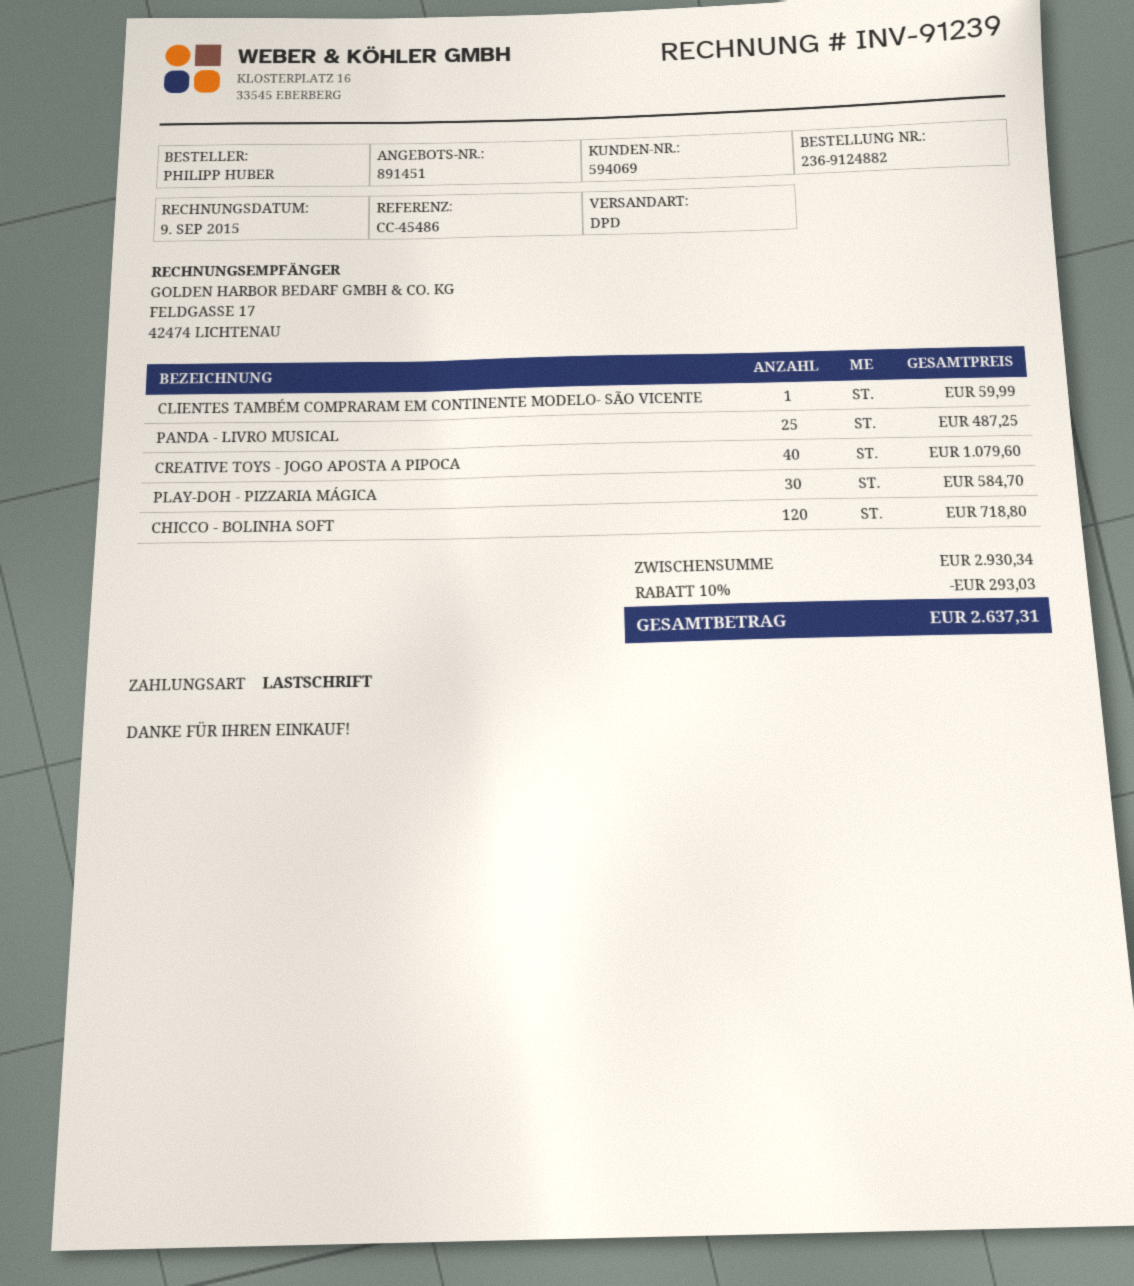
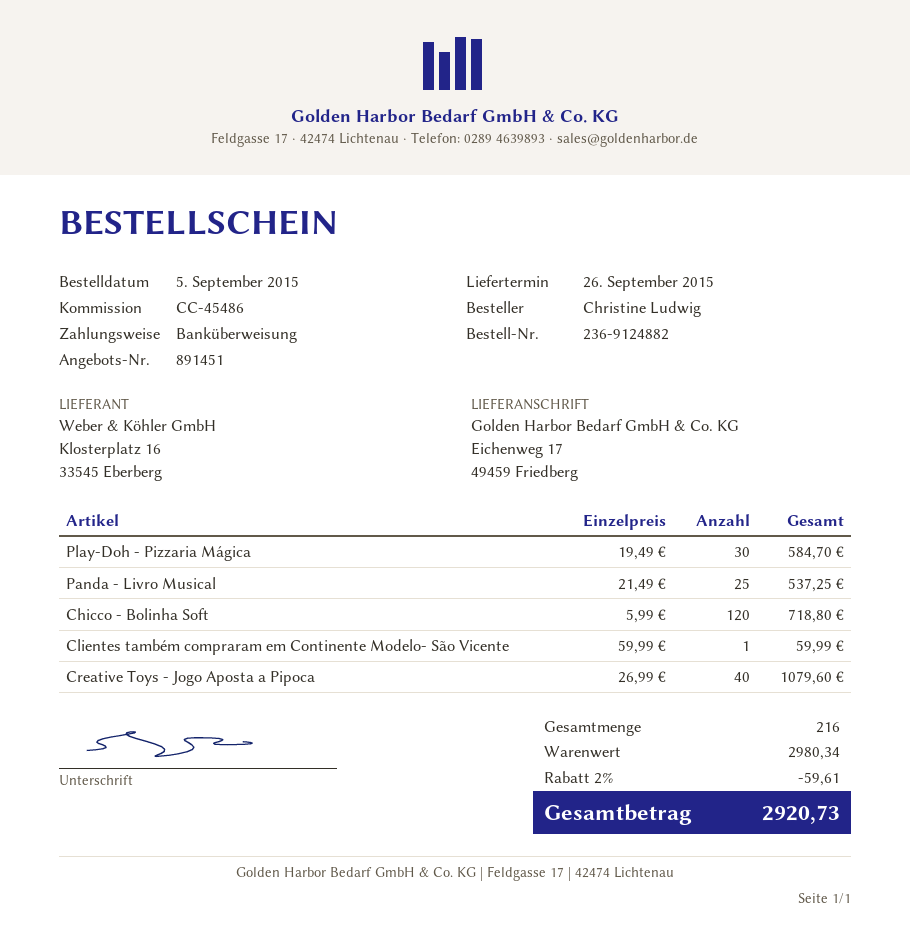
ordered by: PHILIPP HUBER -> Christine Ludwig
payment method: direct debit -> bank transfer
PANDA - LIVRO MUSICAL: 25 for 487.25 -> 25 for 537.25
subtotal: 2930.34 -> 2980.34
discount: 10% = 293.03 -> 2% = 59.61
total: 2637.31 -> 2920.73

